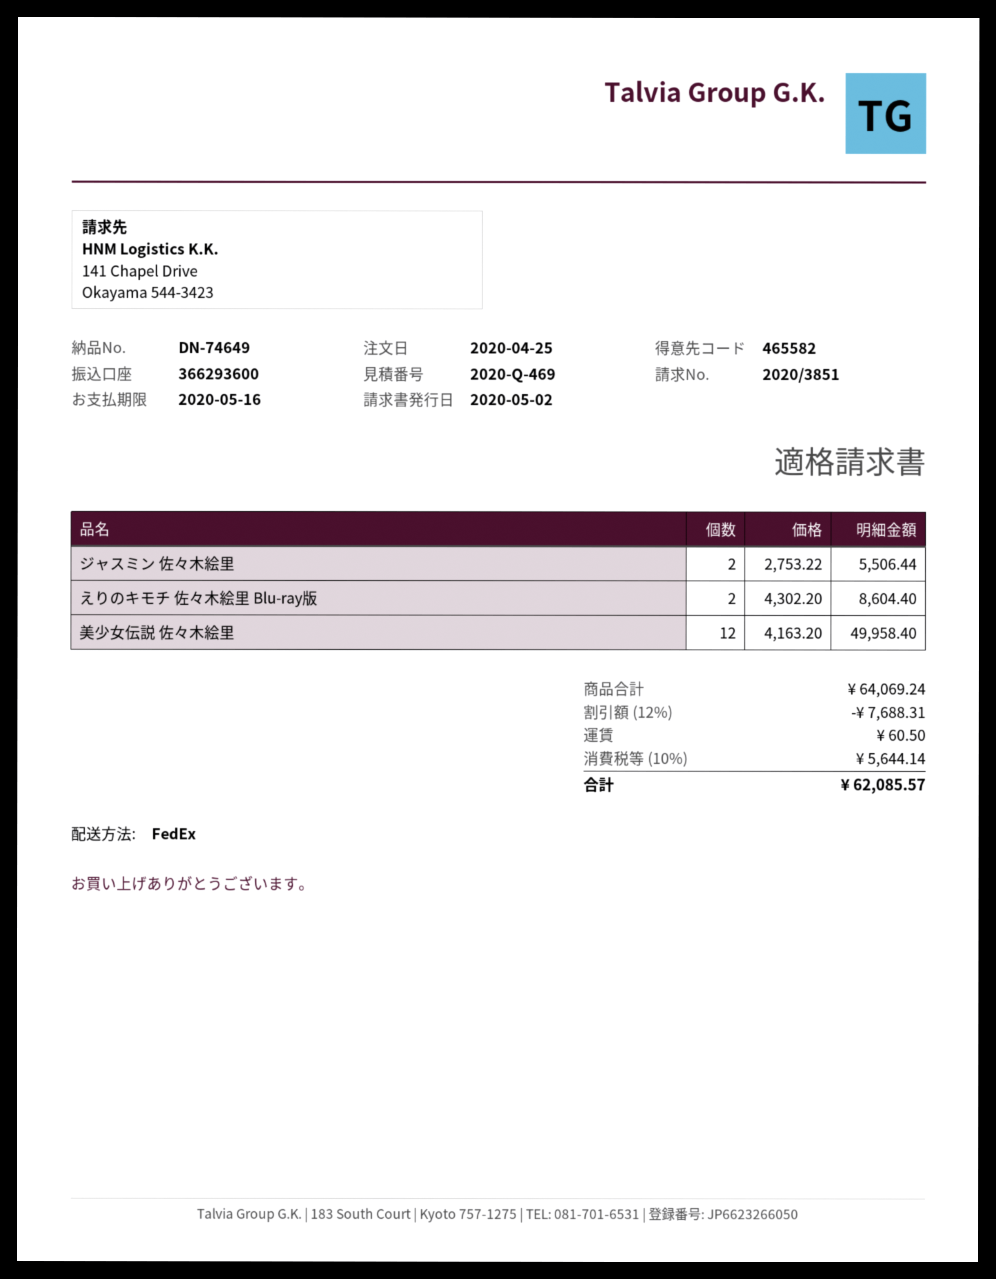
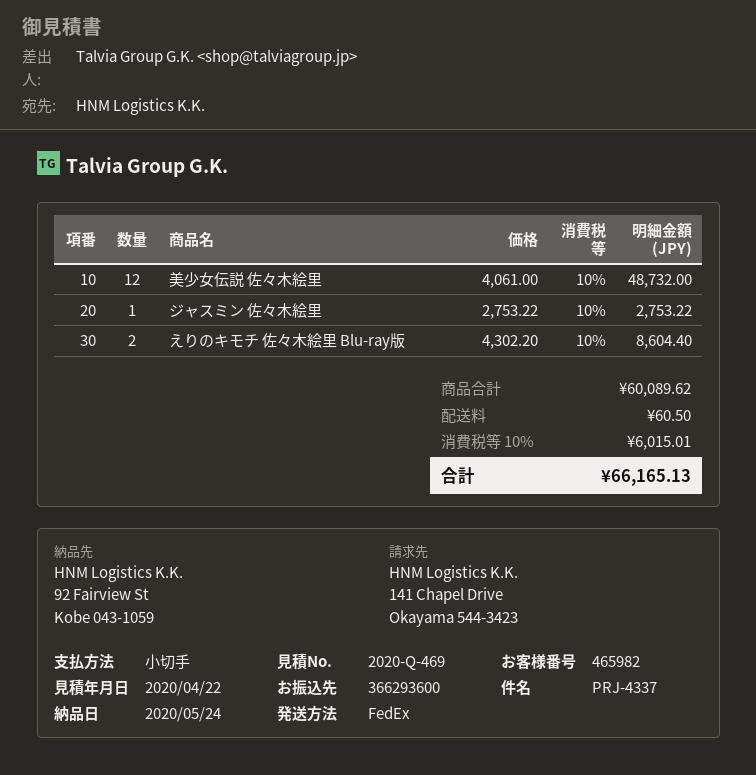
customer number: 465582 -> 465982
ジャスミン 佐々木絵里: 2 x 2753.22 = 5506.44 -> 1 x 2753.22 = 2753.22
美少女伝説 佐々木絵里: 12 x 4163.20 = 49958.40 -> 12 x 4061.00 = 48732.00
subtotal: 64069.24 -> 60089.62
discount: 12% = 7688.31 -> none
tax: 10% = 5644.14 -> 10% = 6015.01
total: 62085.57 -> 66165.13

